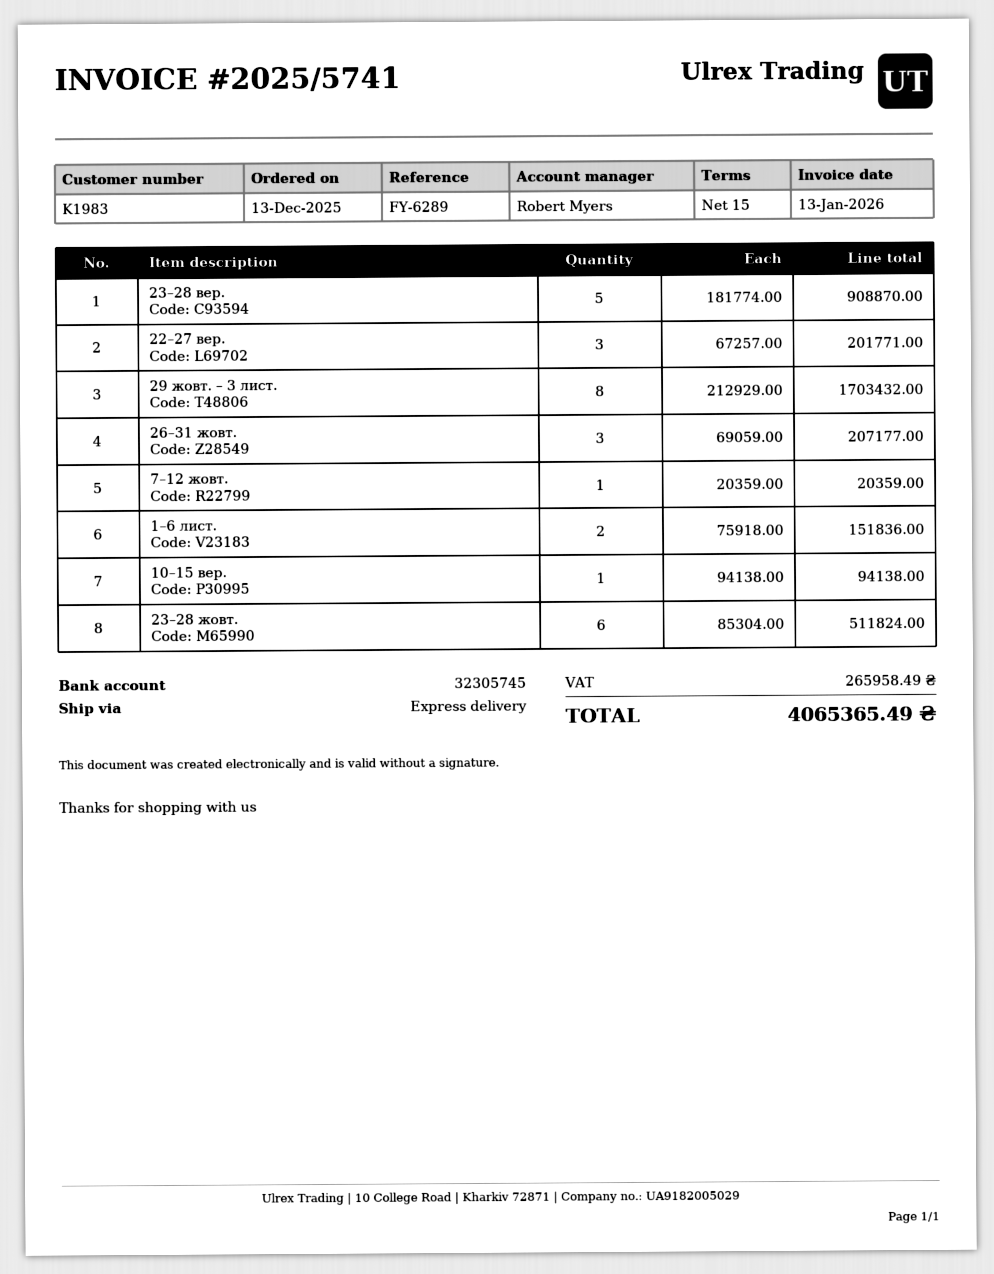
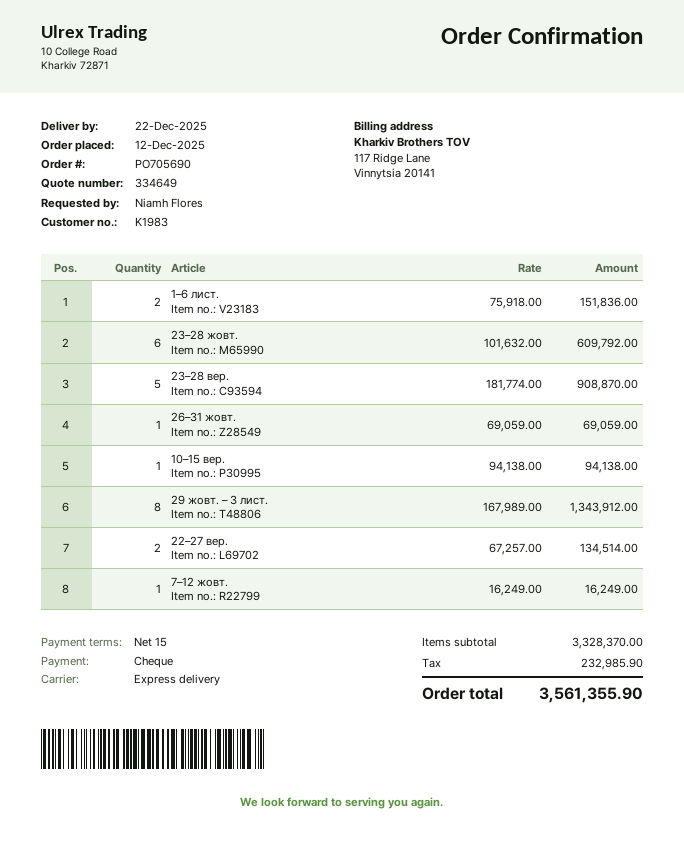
order date: 2025-12-13 -> 2025-12-12
22–27 вер.: 3 x 67257.00 = 201771.00 -> 2 x 67257.00 = 134514.00
29 жовт. – 3 лист.: 8 x 212929.00 = 1703432.00 -> 8 x 167989.00 = 1343912.00
26–31 жовт.: 3 x 69059.00 = 207177.00 -> 1 x 69059.00 = 69059.00
7–12 жовт.: 1 x 20359.00 = 20359.00 -> 1 x 16249.00 = 16249.00
23–28 жовт.: 6 x 85304.00 = 511824.00 -> 6 x 101632.00 = 609792.00
tax: 265958.49 -> 232985.90
total: 4065365.49 -> 3561355.90

